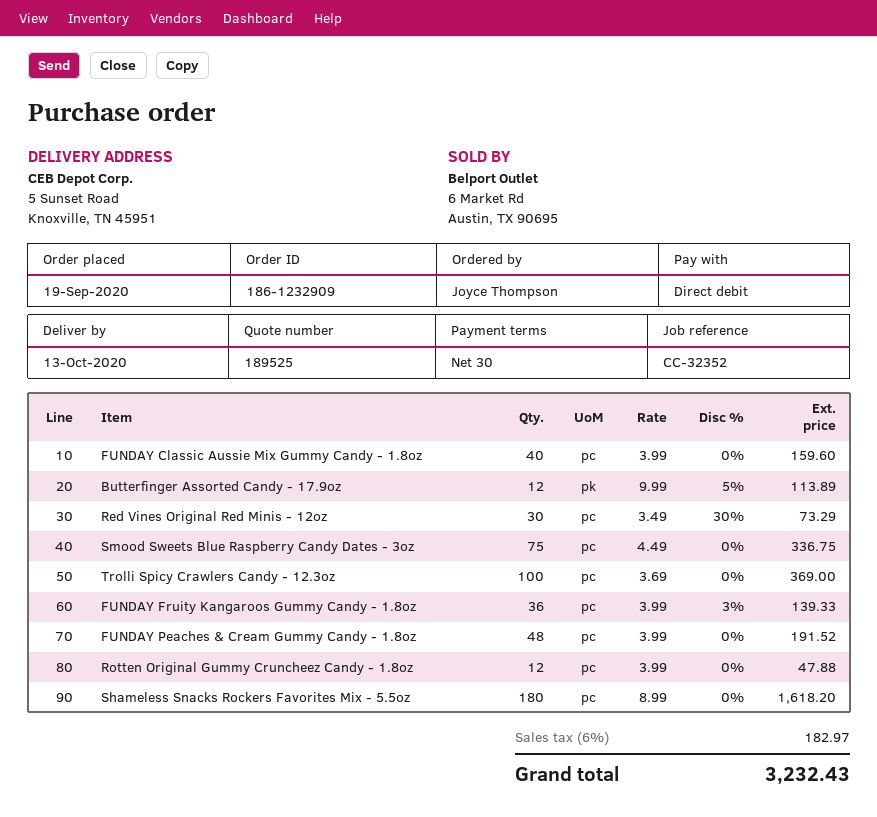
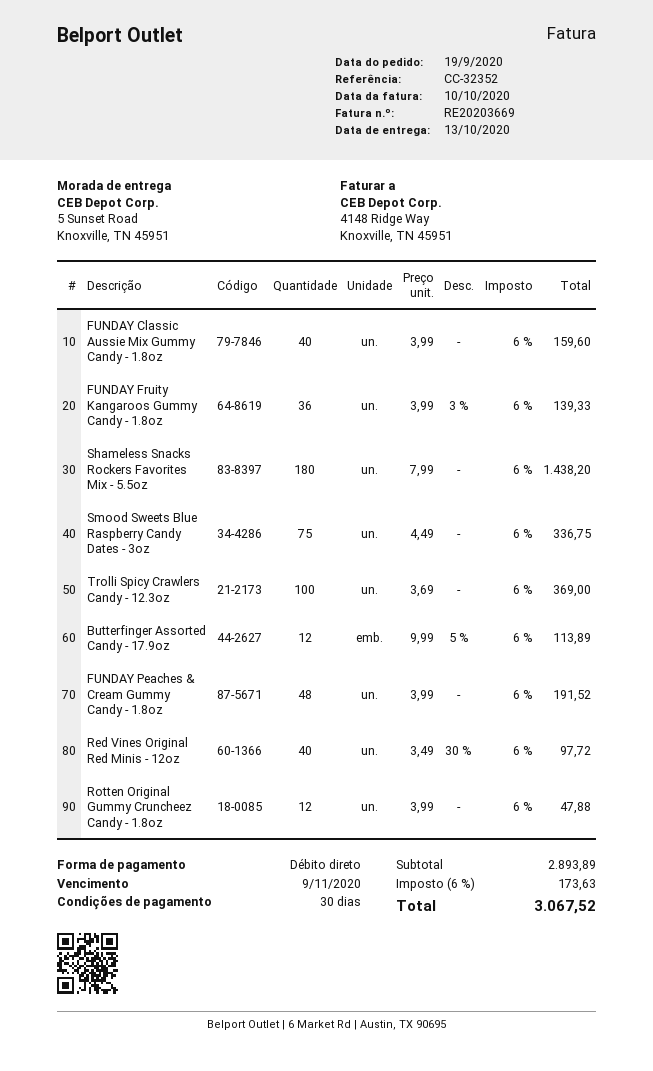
Red Vines Original Red Minis - 12oz: 30 x 3.49 - 30% = 73.29 -> 40 x 3.49 - 30% = 97.72
Shameless Snacks Rockers Favorites Mix - 5.5oz: 180 x 8.99 = 1618.20 -> 180 x 7.99 = 1438.20
tax: 6% = 182.97 -> 6% = 173.63
total: 3232.43 -> 3067.52

